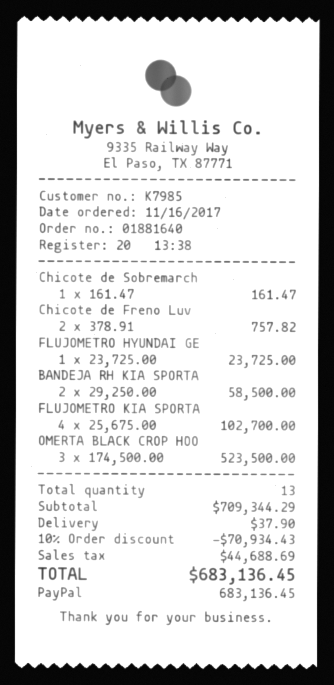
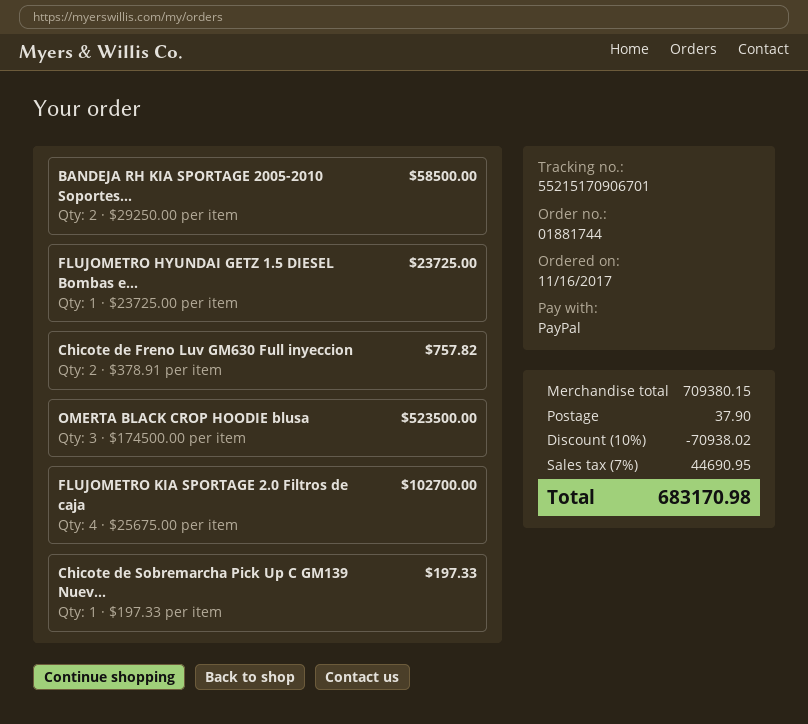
order number: 01881640 -> 01881744
Chicote de Sobremarch: 1 x 161.47 = 161.47 -> 1 x 197.33 = 197.33
subtotal: 709344.29 -> 709380.15
discount: 10% = 70934.43 -> 10% = 70938.02
tax: 44688.69 -> 44690.95
total: 683136.45 -> 683170.98

